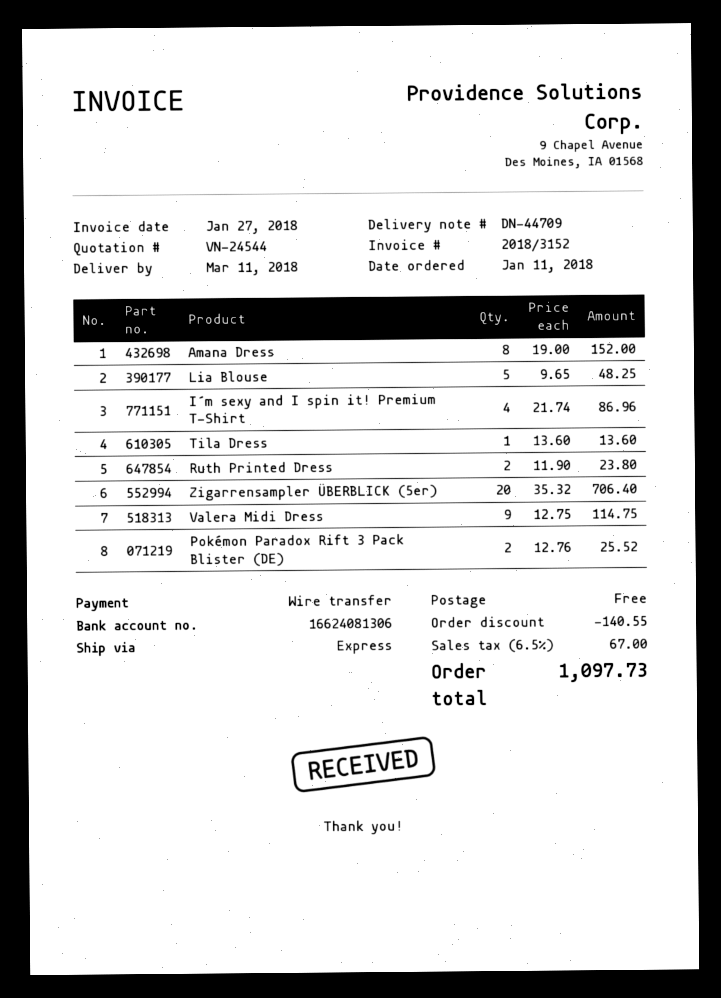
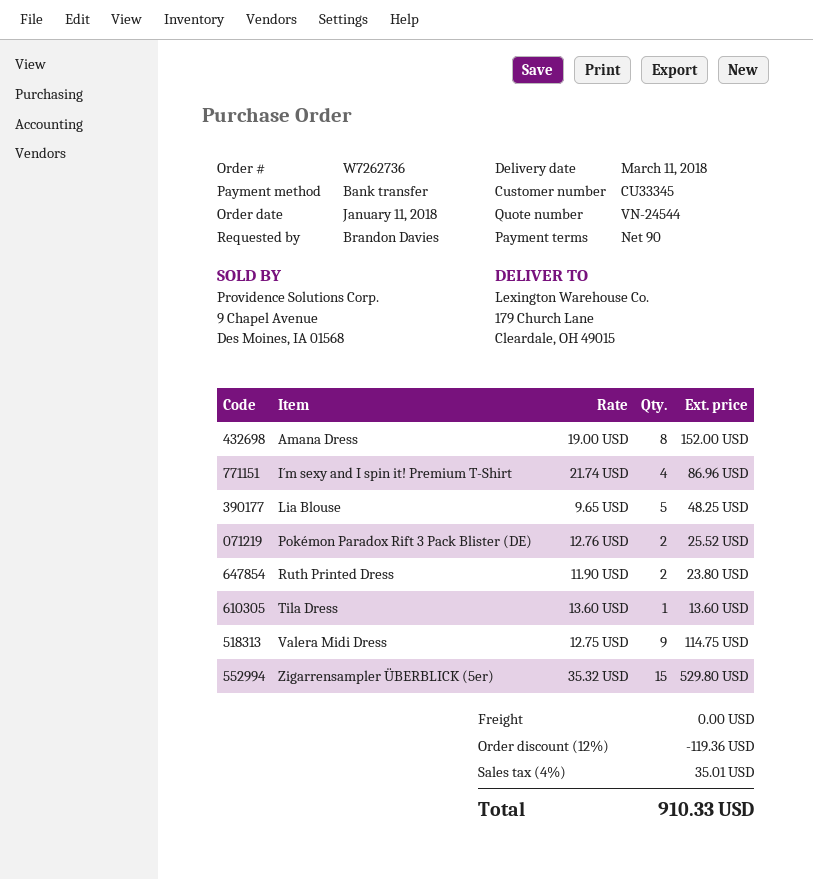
Zigarrensampler ÜBERBLICK (5er): 20 x 35.32 = 706.40 -> 15 x 35.32 = 529.80
discount: 140.55 -> 119.36
tax: 6.5% = 67.00 -> 4% = 35.01
total: 1097.73 -> 910.33

